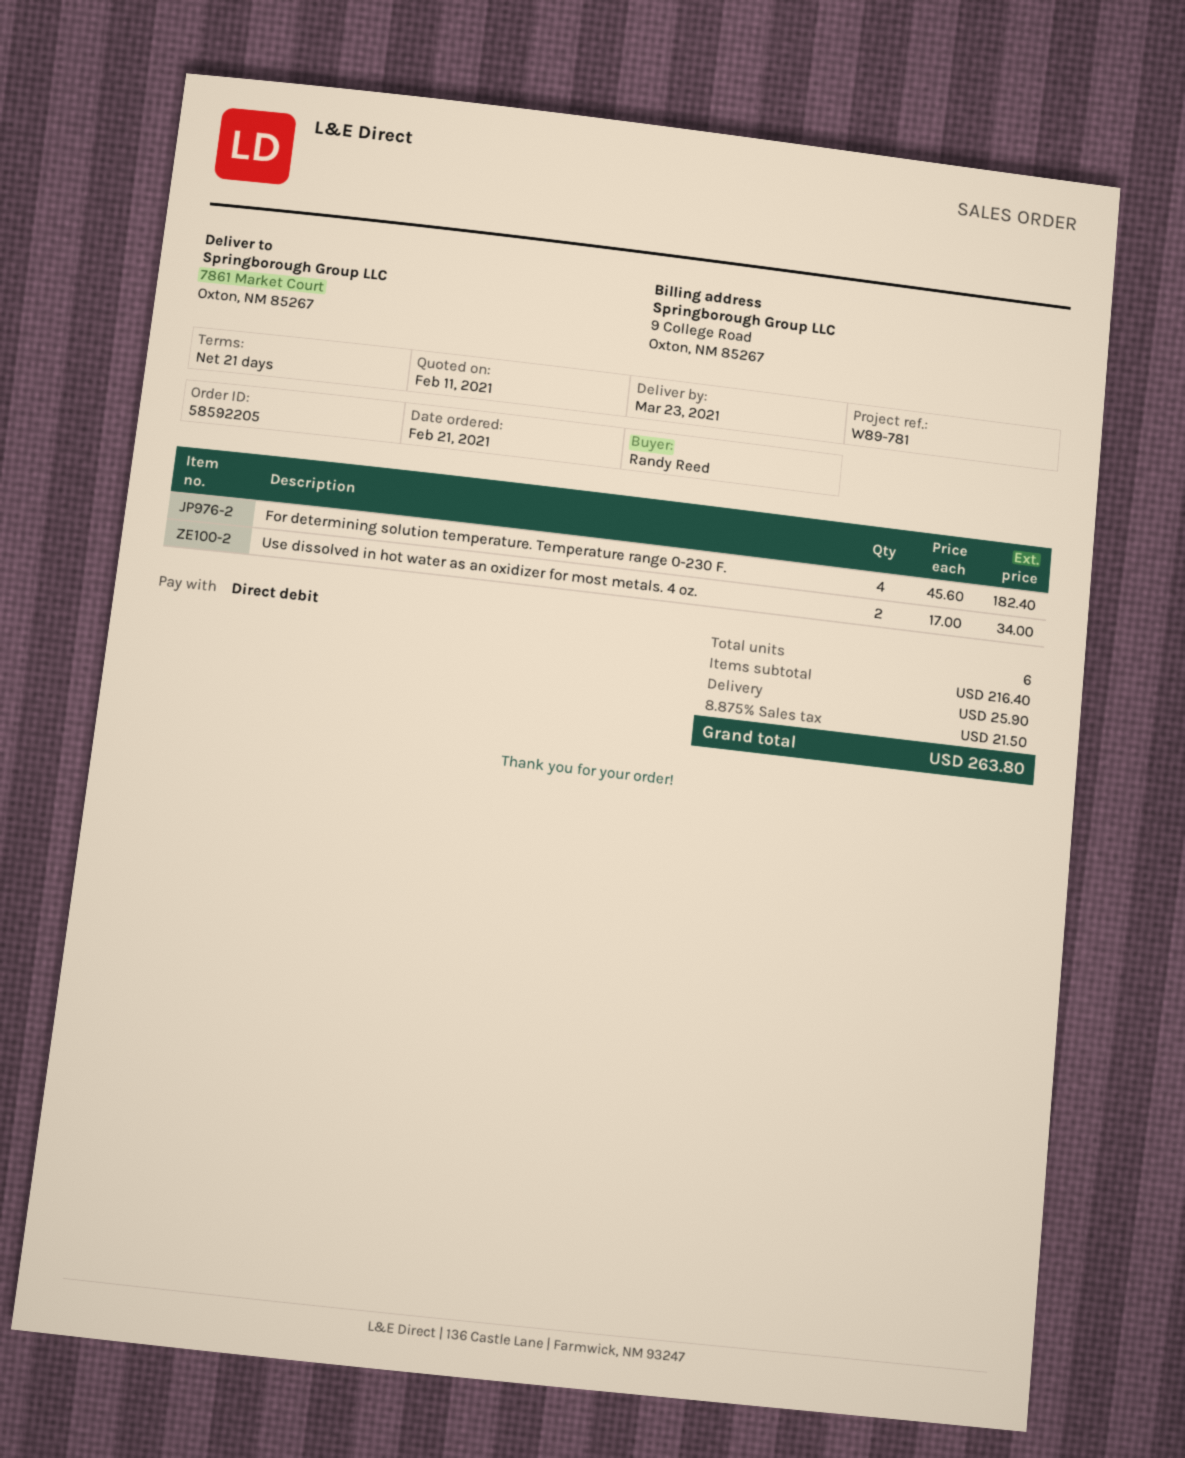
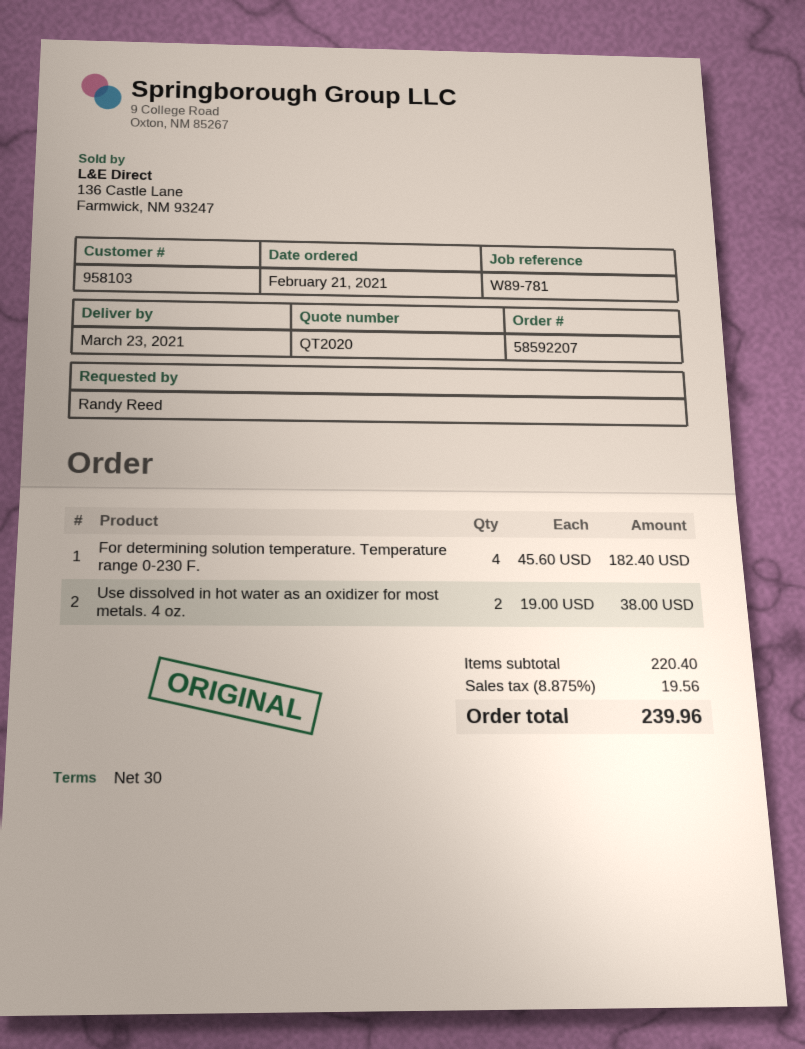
order number: 58592205 -> 58592207
payment terms: 21 days -> 30 days
Use dissolved in hot water as an oxidizer for most metals. 4 oz.: 2 x 17.00 = 34.00 -> 2 x 19.00 = 38.00
subtotal: 216.40 -> 220.40
shipping: 25.90 -> none
tax: 8.875% = 21.50 -> 8.875% = 19.56
total: 263.80 -> 239.96

